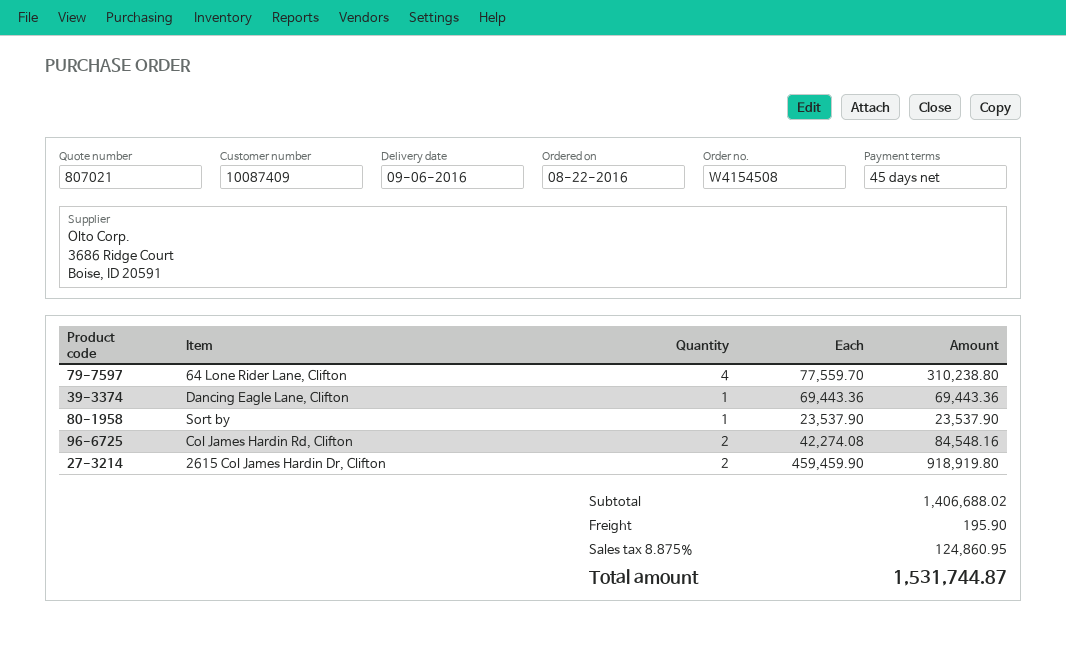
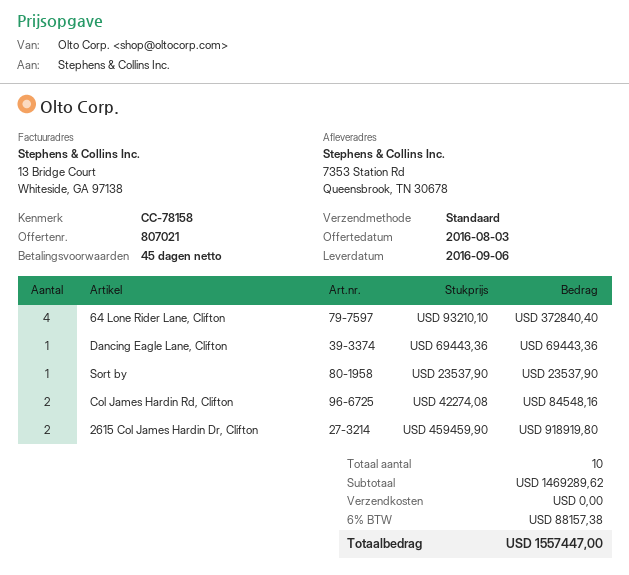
64 Lone Rider Lane, Clifton: 4 x 77559.70 = 310238.80 -> 4 x 93210.10 = 372840.40
subtotal: 1406688.02 -> 1469289.62
shipping: 195.90 -> 0.00
tax: 8.875% = 124860.95 -> 6% = 88157.38
total: 1531744.87 -> 1557447.00

